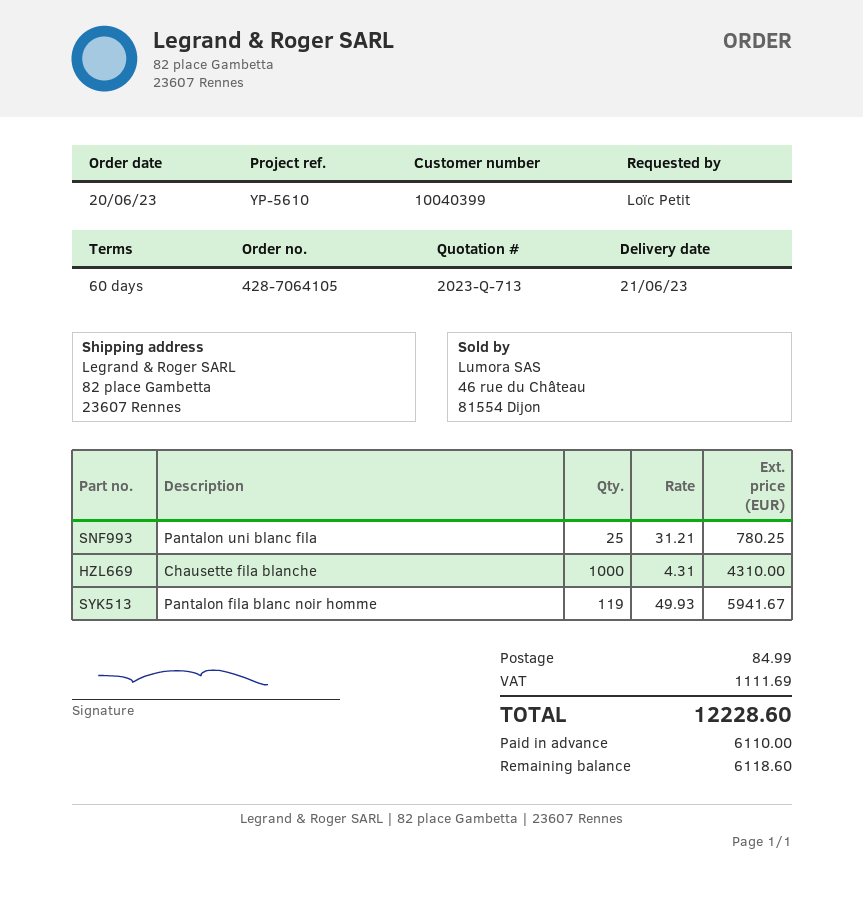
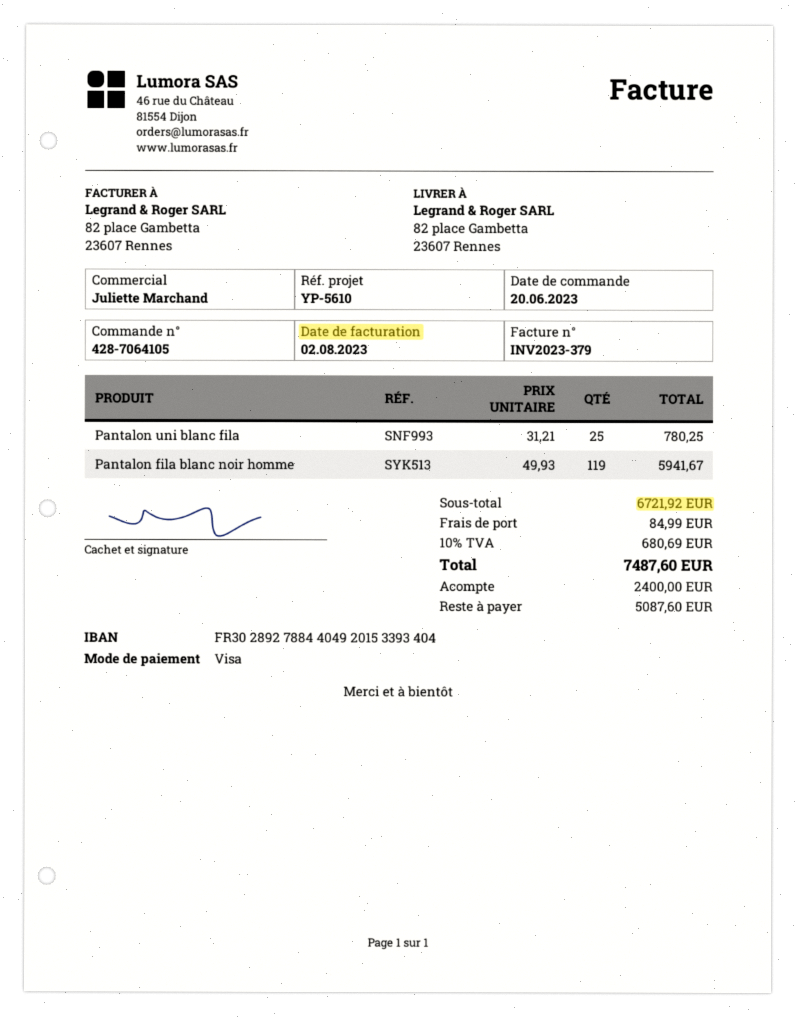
Chausette fila blanche: 1000 x 4.31 = 4310.00 -> none
tax: 1111.69 -> 680.69
total: 12228.60 -> 7487.60
deposit: 6110.00 -> 2400.00
balance: 6118.60 -> 5087.60

